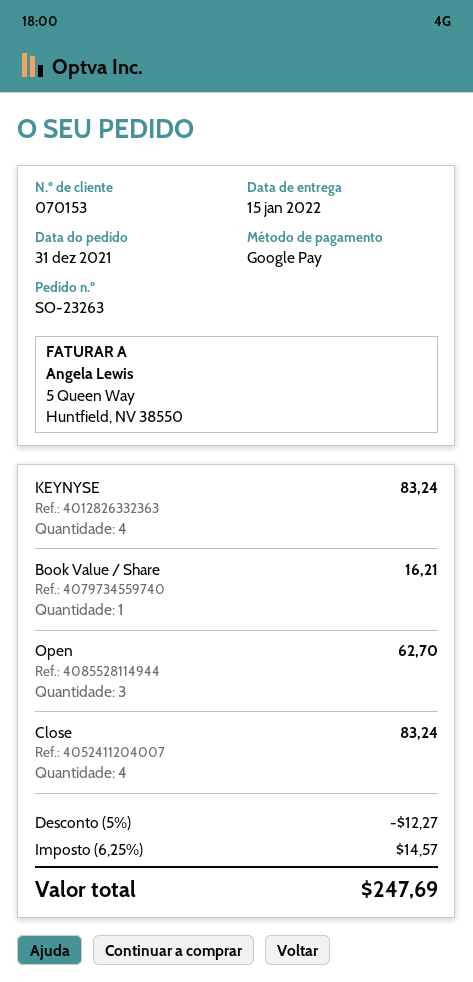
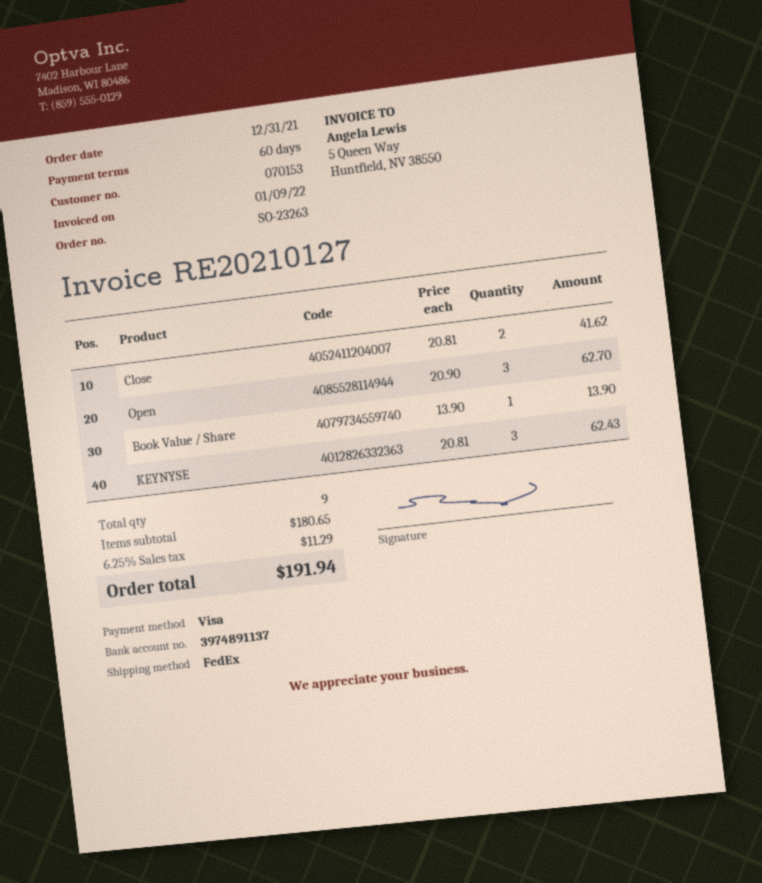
payment method: Google Pay -> Visa
KEYNYSE: 4 for 83.24 -> 3 for 62.43
Book Value / Share: 1 for 16.21 -> 1 for 13.90
Close: 4 for 83.24 -> 2 for 41.62
discount: 5% = 12.27 -> none
tax: 6.25% = 14.57 -> 6.25% = 11.29
total: 247.69 -> 191.94

